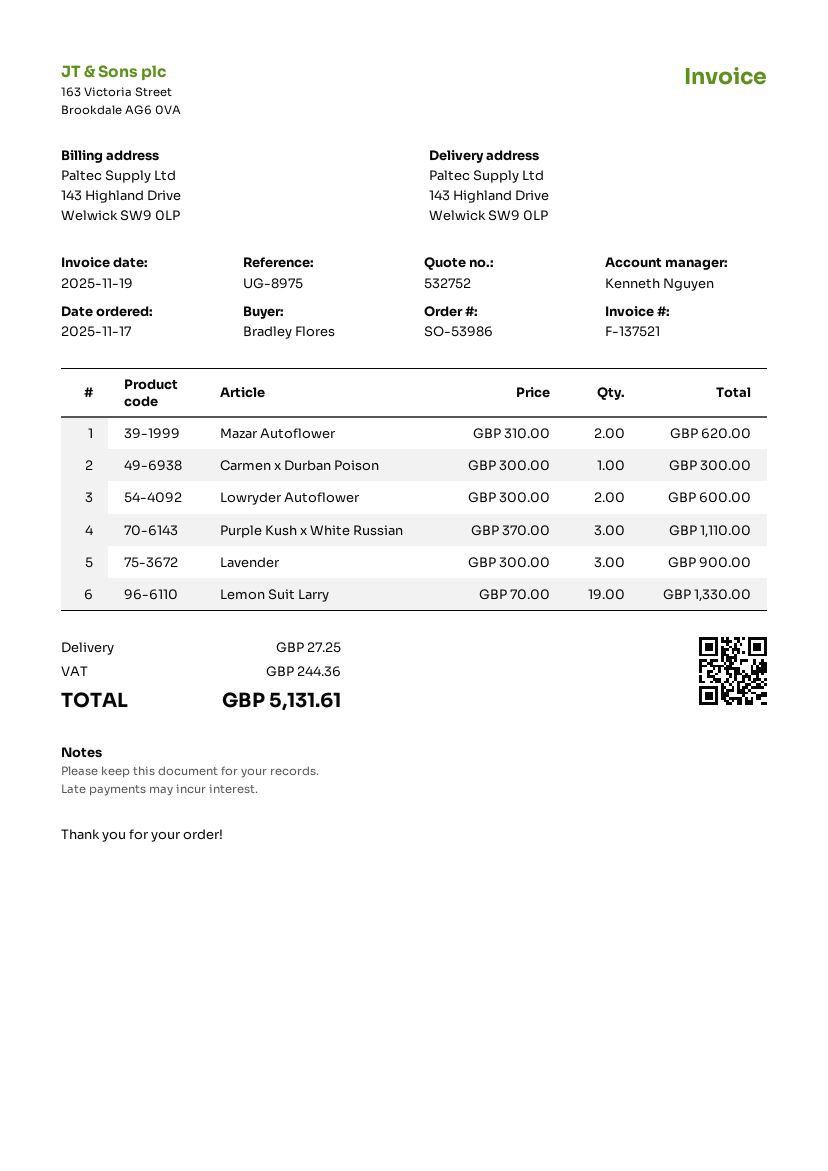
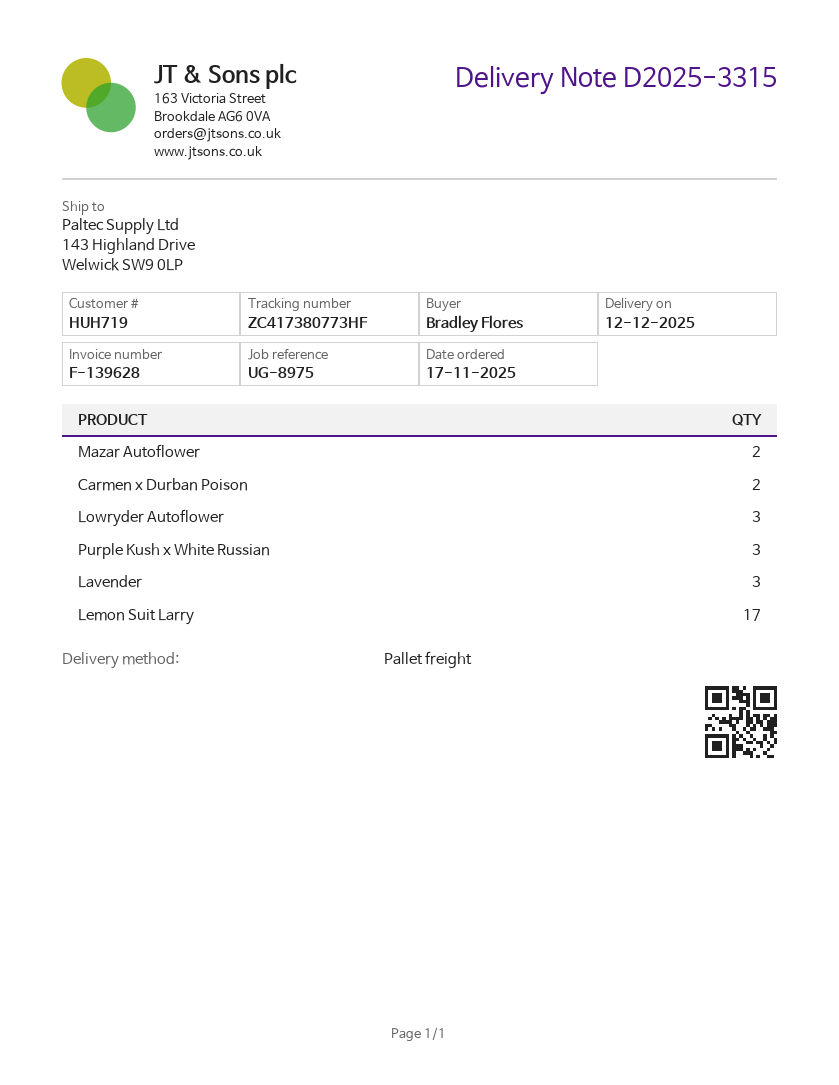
invoice number: F-137521 -> F-139628
Carmen x Durban Poison: 1 -> 2
Lowryder Autoflower: 2 -> 3
Lemon Suit Larry: 19 -> 17

